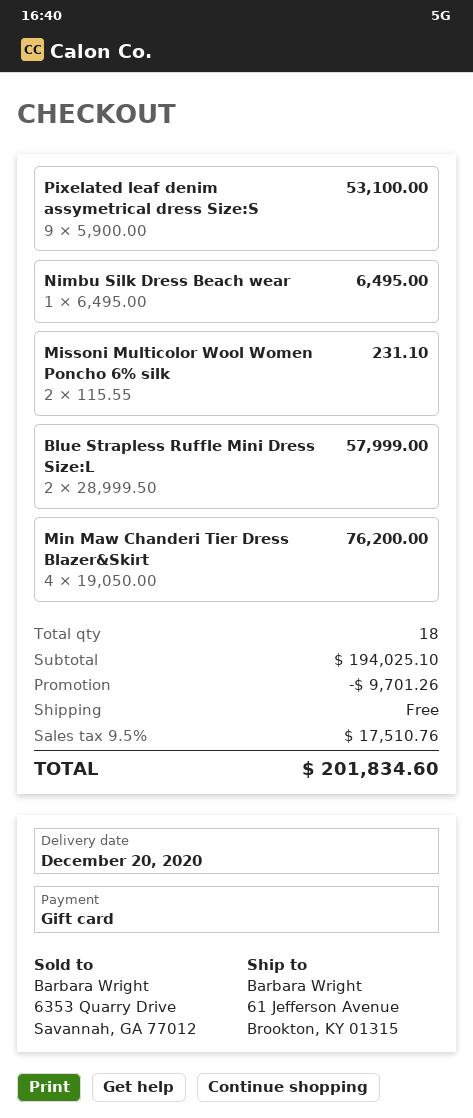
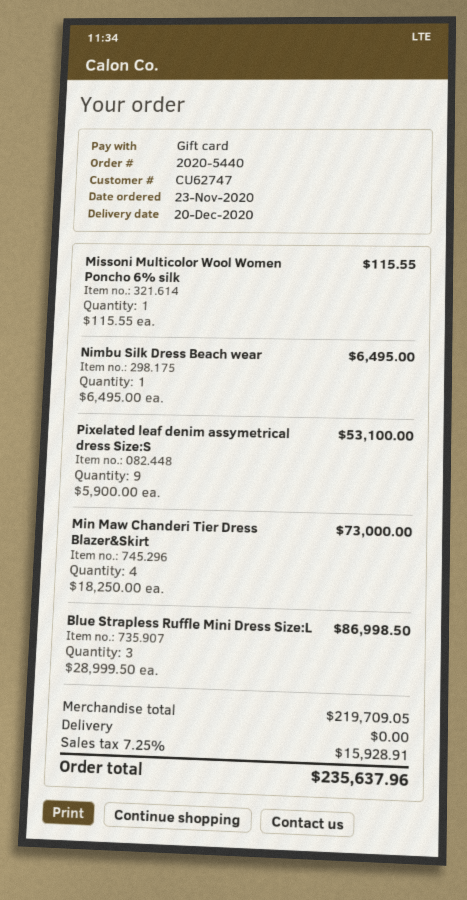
Missoni Multicolor Wool Women Poncho 6% silk: 2 x 115.55 = 231.10 -> 1 x 115.55 = 115.55
Blue Strapless Ruffle Mini Dress Size:L: 2 x 28999.50 = 57999.00 -> 3 x 28999.50 = 86998.50
Min Maw Chanderi Tier Dress Blazer&Skirt: 4 x 19050.00 = 76200.00 -> 4 x 18250.00 = 73000.00
subtotal: 194025.10 -> 219709.05
discount: 9701.26 -> none
tax: 9.5% = 17510.76 -> 7.25% = 15928.91
total: 201834.60 -> 235637.96

